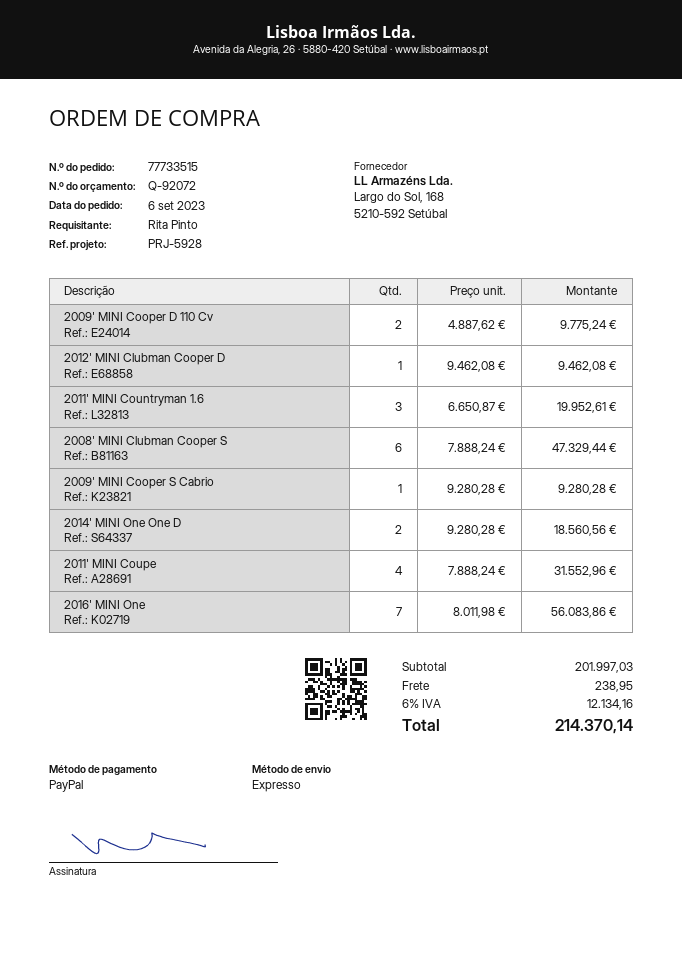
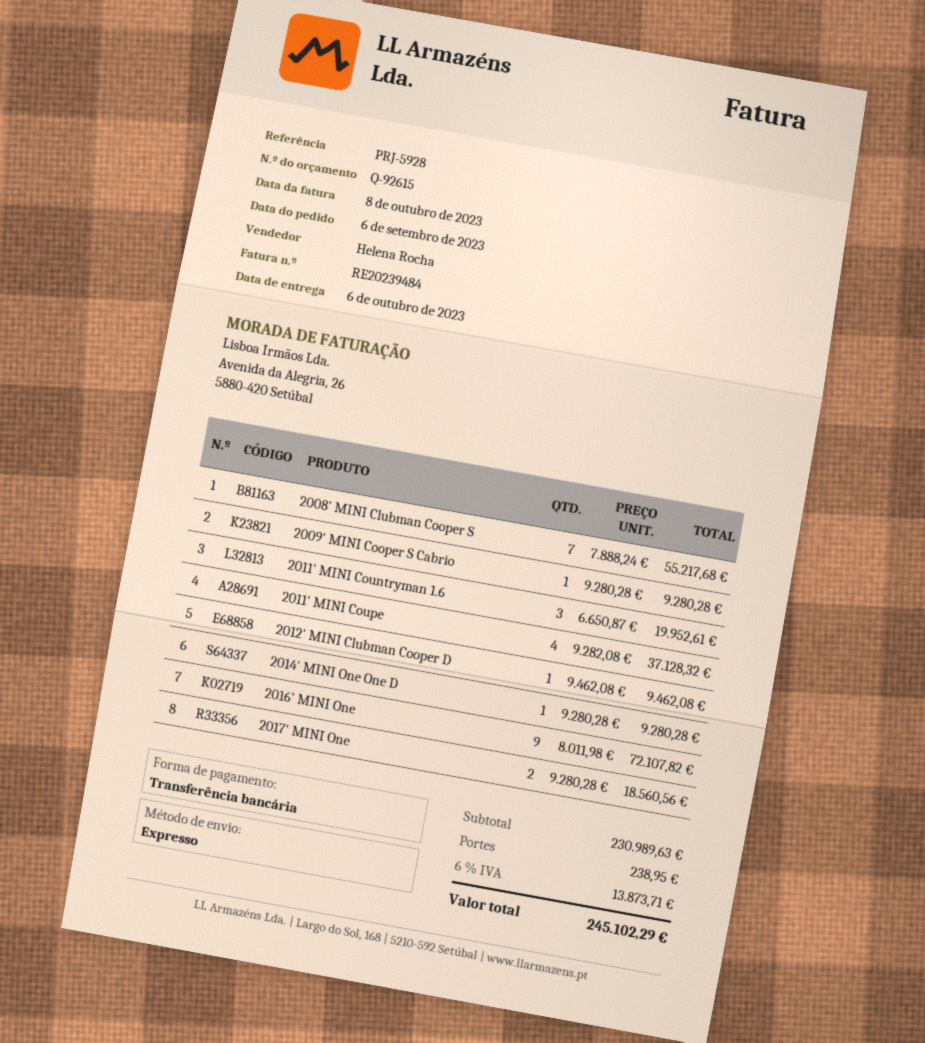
quote number: Q-92072 -> Q-92615
payment method: PayPal -> bank transfer
2009' MINI Cooper D 110 Cv: 2 x 4887.62 = 9775.24 -> none
2008' MINI Clubman Cooper S: 6 x 7888.24 = 47329.44 -> 7 x 7888.24 = 55217.68
2014' MINI One One D: 2 x 9280.28 = 18560.56 -> 1 x 9280.28 = 9280.28
2011' MINI Coupe: 4 x 7888.24 = 31552.96 -> 4 x 9282.08 = 37128.32
2016' MINI One: 7 x 8011.98 = 56083.86 -> 9 x 8011.98 = 72107.82
2017' MINI One: none -> 2 x 9280.28 = 18560.56
subtotal: 201997.03 -> 230989.63
tax: 6% = 12134.16 -> 6% = 13873.71
total: 214370.14 -> 245102.29

